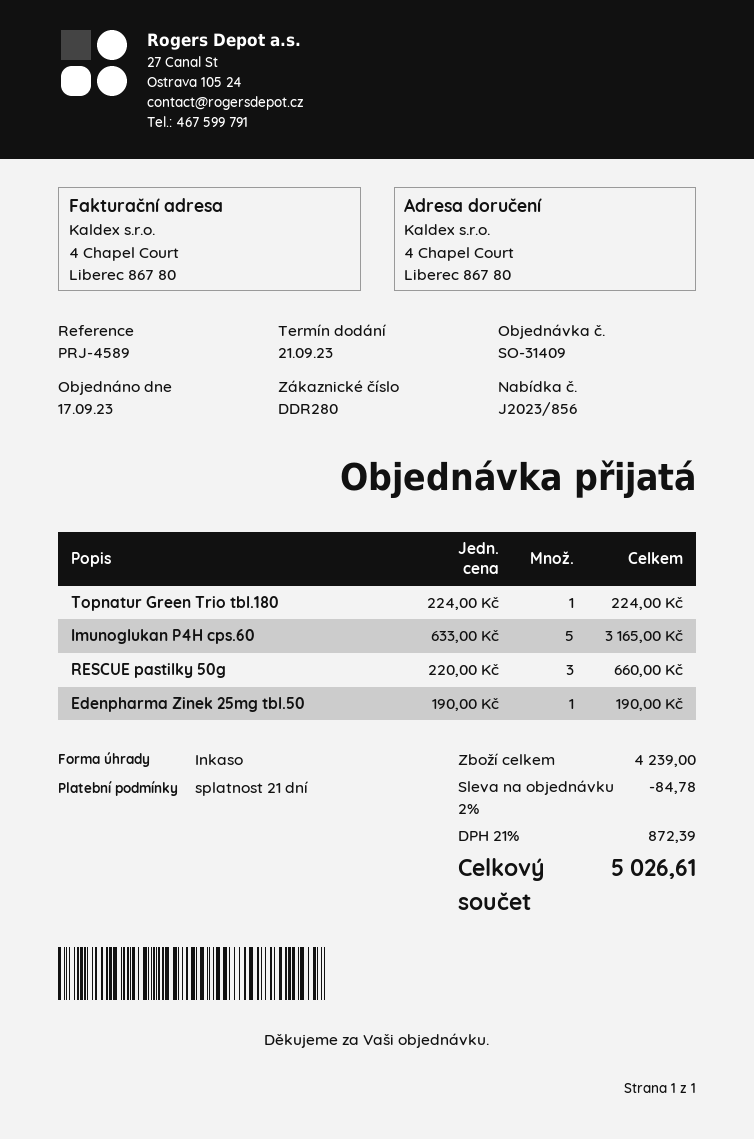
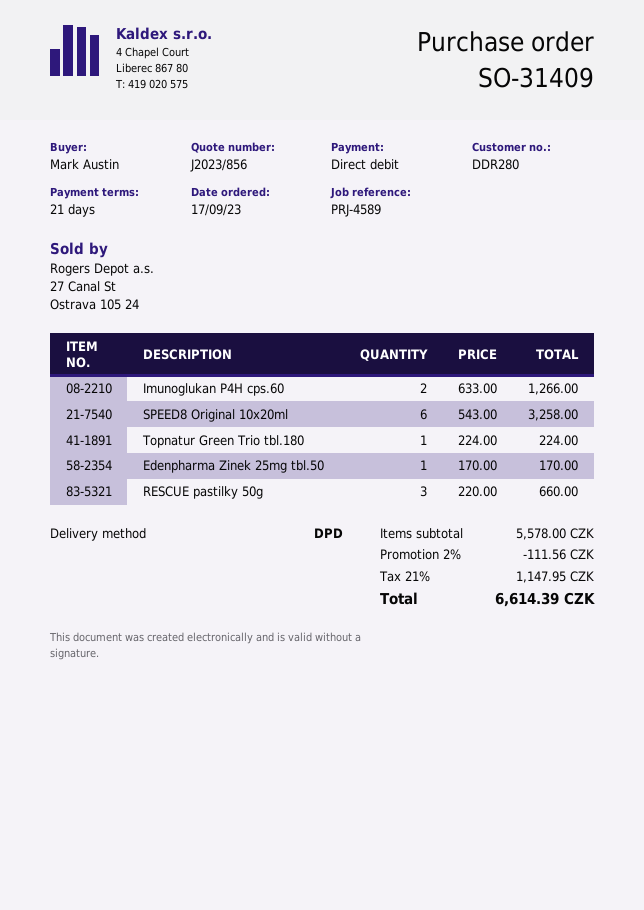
Imunoglukan P4H cps.60: 5 x 633.00 = 3165.00 -> 2 x 633.00 = 1266.00
Edenpharma Zinek 25mg tbl.50: 1 x 190.00 = 190.00 -> 1 x 170.00 = 170.00
SPEED8 Original 10x20ml: none -> 6 x 543.00 = 3258.00
subtotal: 4239.00 -> 5578.00
discount: 2% = 84.78 -> 2% = 111.56
tax: 21% = 872.39 -> 21% = 1147.95
total: 5026.61 -> 6614.39

